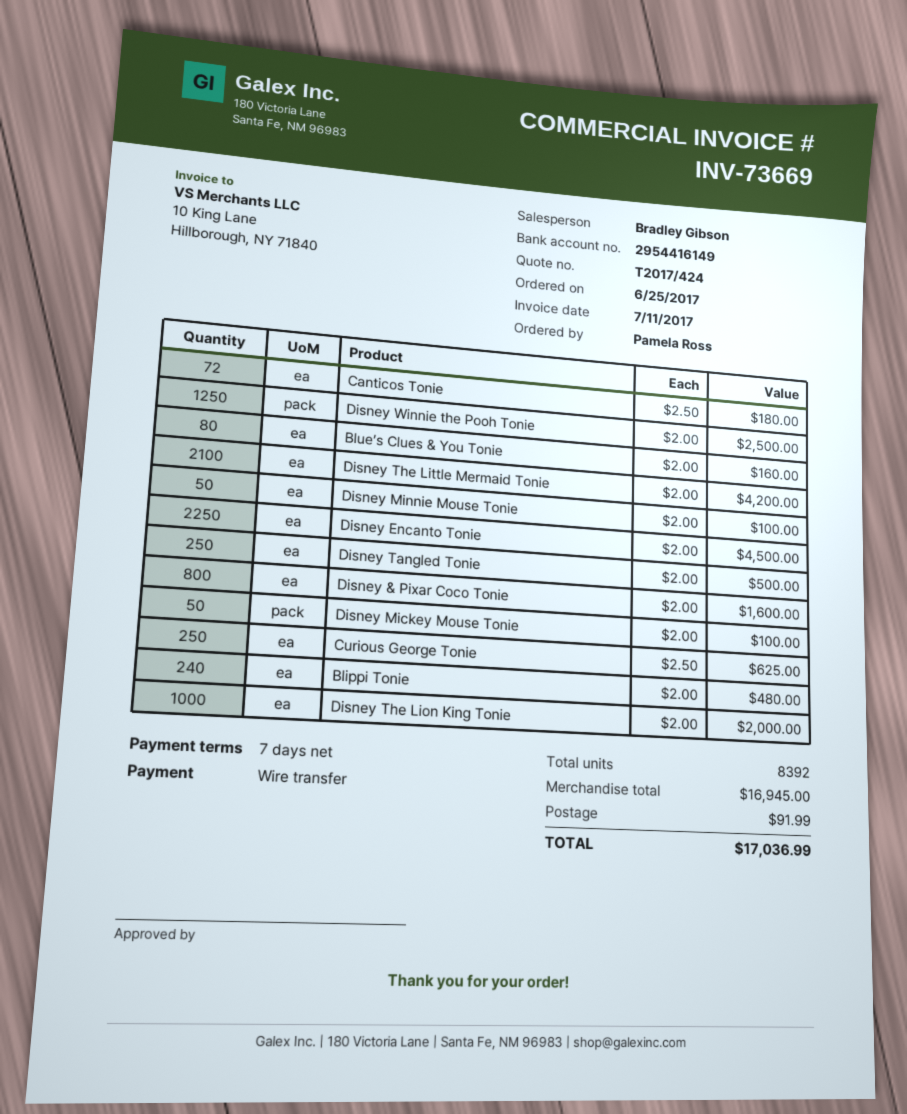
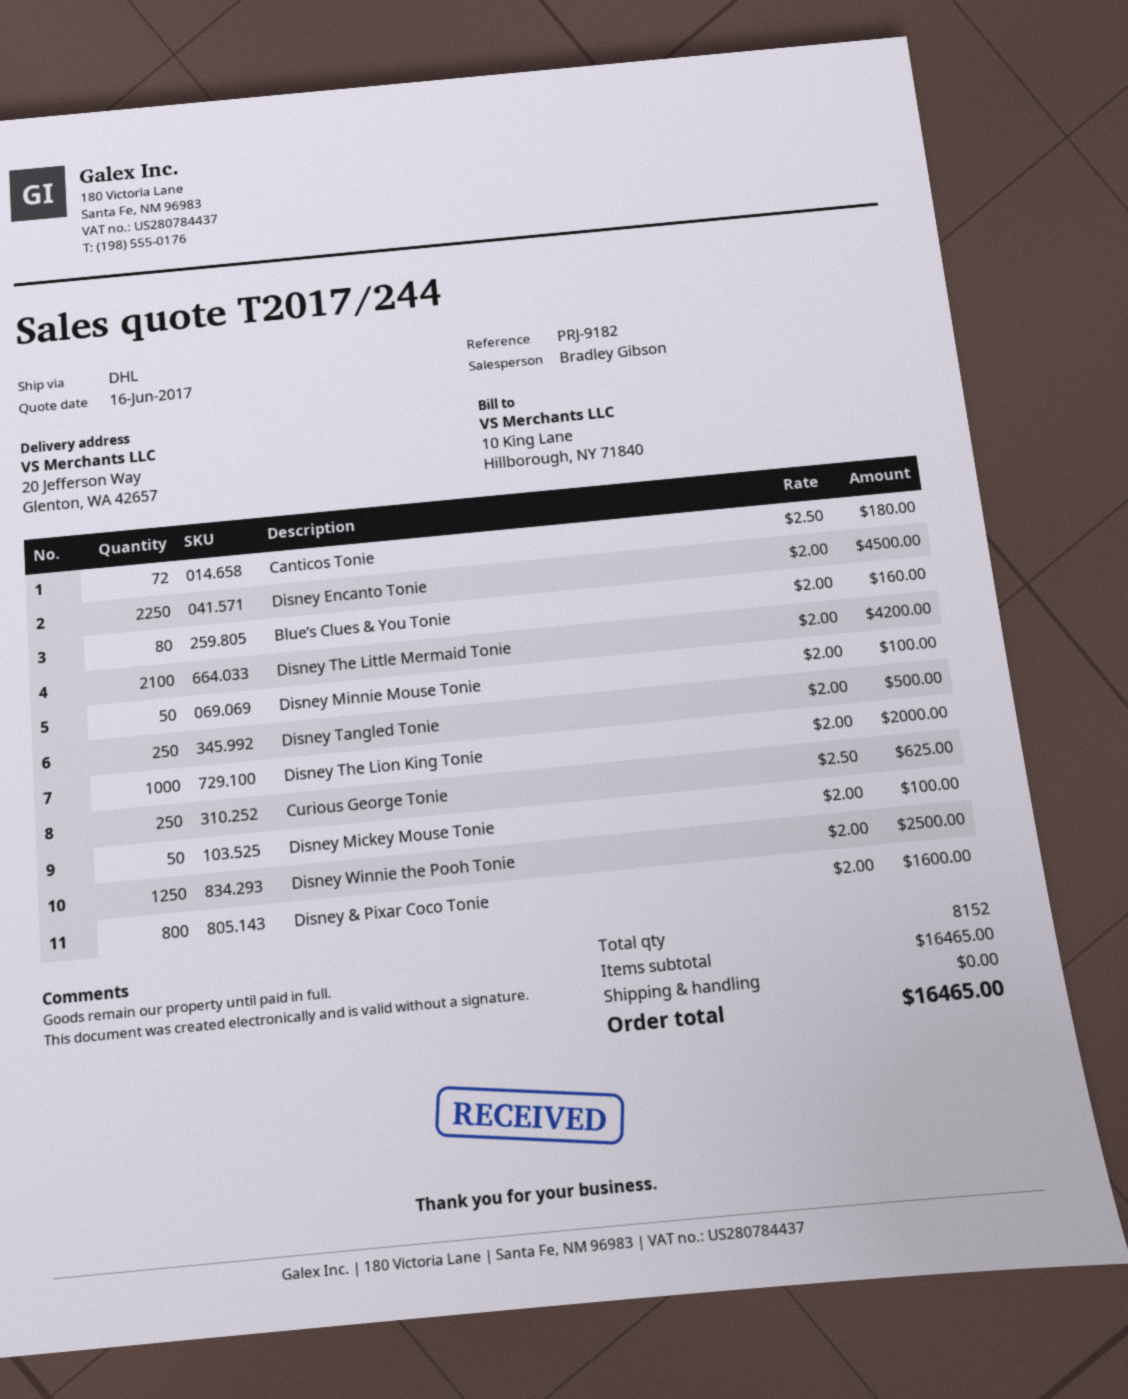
quote number: T2017/424 -> T2017/244
Blippi Tonie: 240 x 2.00 = 480.00 -> none
total quantity: 8392 -> 8152
subtotal: 16945.00 -> 16465.00
shipping: 91.99 -> 0.00
total: 17036.99 -> 16465.00

